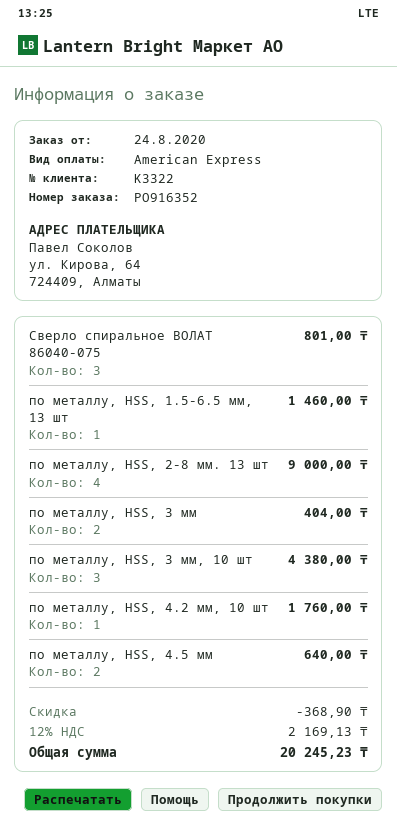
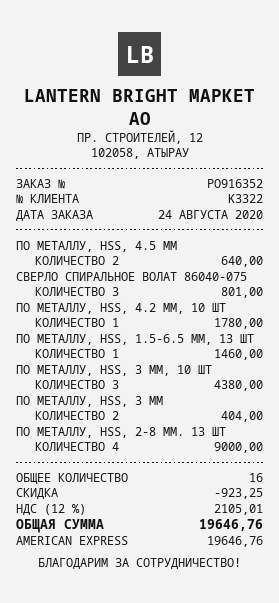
по металлу, HSS, 4.2 мм, 10 шт: 1 for 1760.00 -> 1 for 1780.00
discount: 368.90 -> 923.25
tax: 12% = 2169.13 -> 12% = 2105.01
total: 20245.23 -> 19646.76

